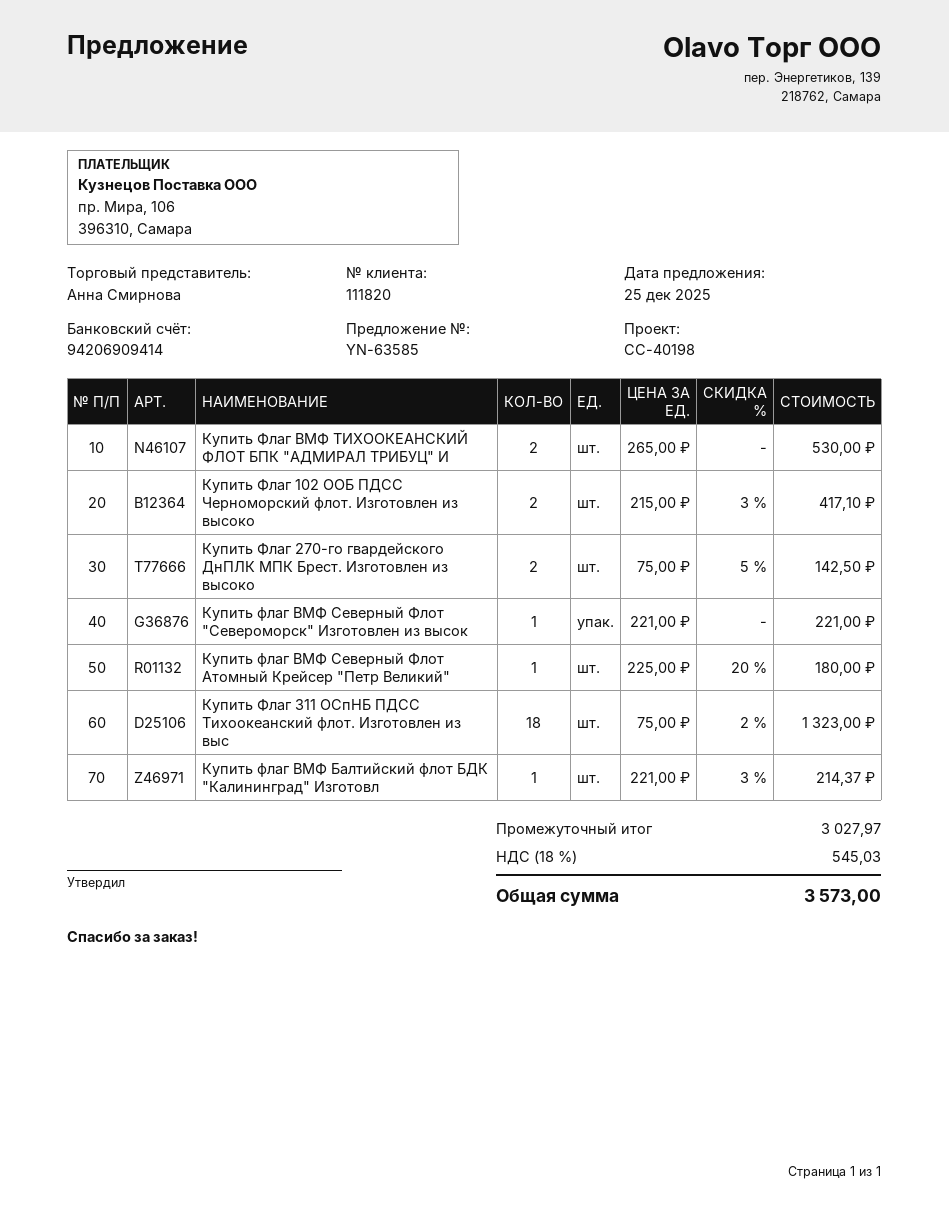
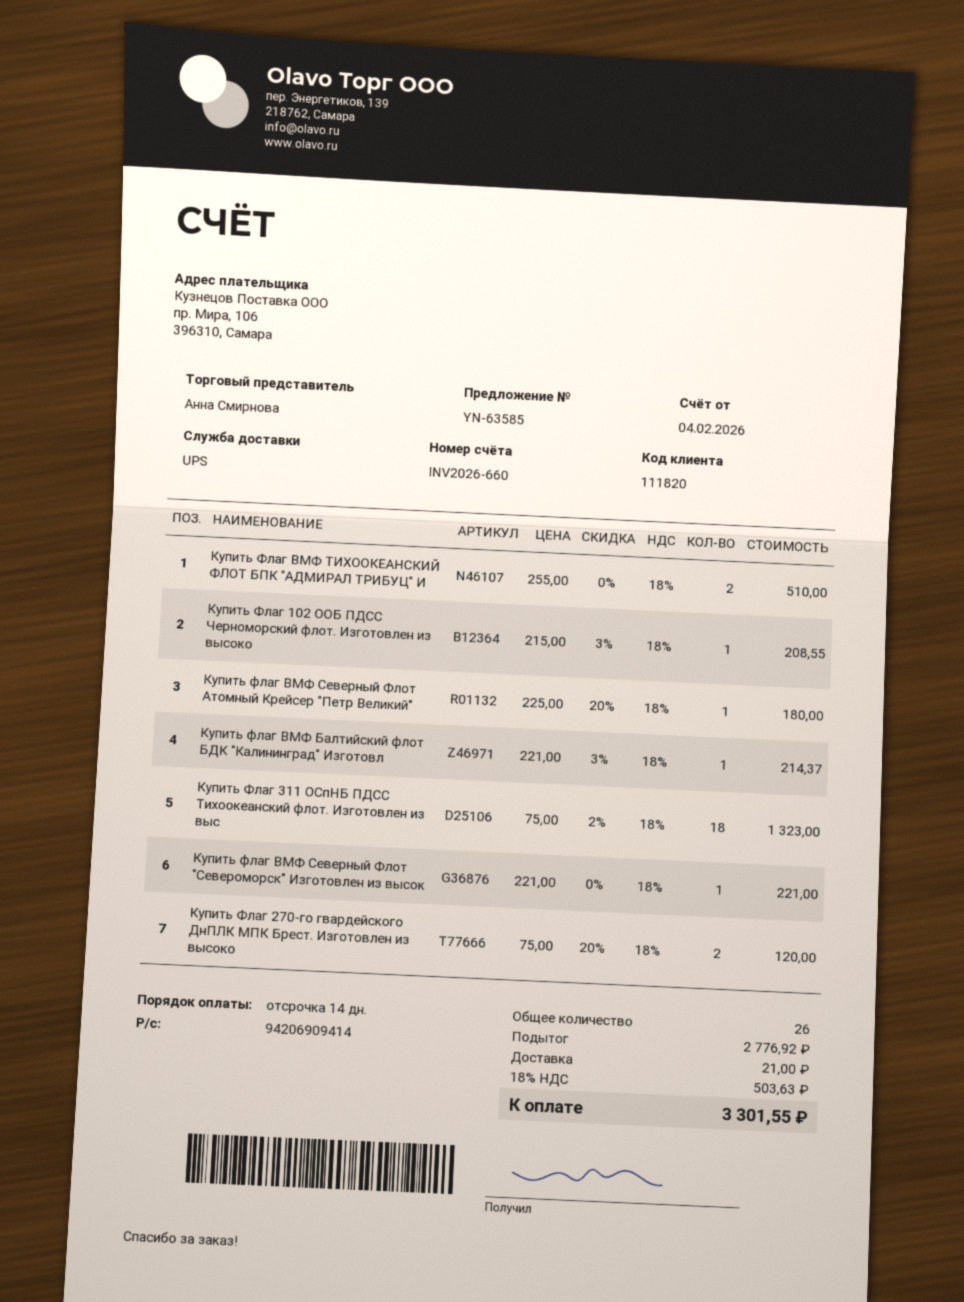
Купить Флаг ВМФ ТИХООКЕАНСКИЙ ФЛОТ БПК "АДМИРАЛ ТРИБУЦ" И: 2 x 265.00 = 530.00 -> 2 x 255.00 = 510.00
Купить Флаг 102 ООБ ПДСС Черноморский флот. Изготовлен из высоко: 2 x 215.00 - 3% = 417.10 -> 1 x 215.00 - 3% = 208.55
Купить Флаг 270-го гвардейского ДнПЛК МПК Брест. Изготовлен из высоко: 2 x 75.00 - 5% = 142.50 -> 2 x 75.00 - 20% = 120.00
subtotal: 3027.97 -> 2776.92
shipping: none -> 21.00
tax: 18% = 545.03 -> 18% = 503.63
total: 3573.00 -> 3301.55

